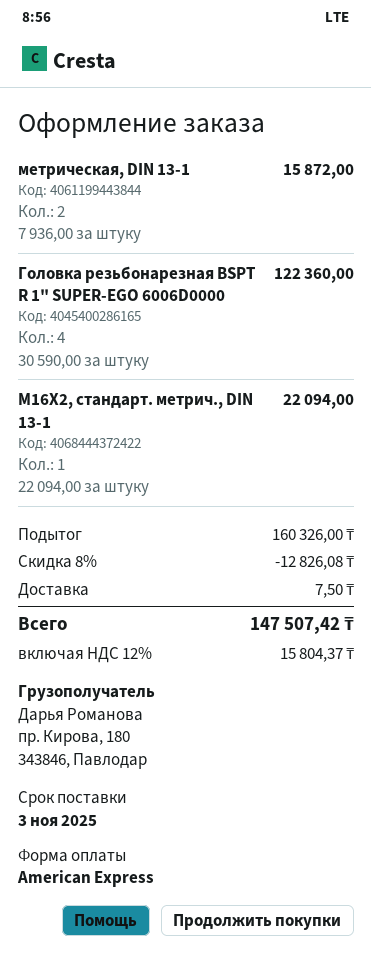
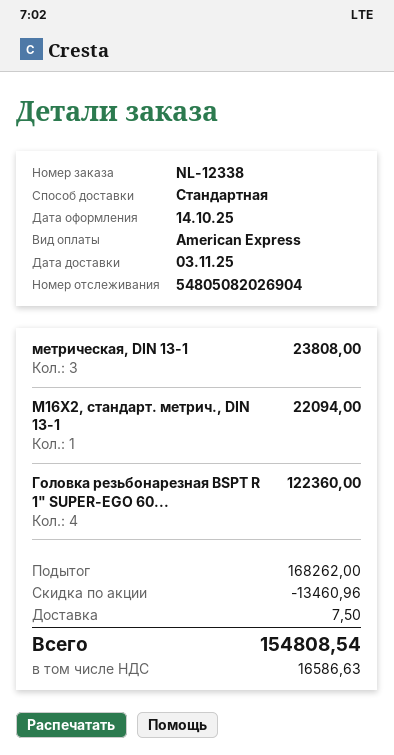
метрическая, DIN 13-1: 2 for 15872.00 -> 3 for 23808.00
subtotal: 160326.00 -> 168262.00
discount: 12826.08 -> 13460.96
tax: 15804.37 -> 16586.63
total: 147507.42 -> 154808.54

